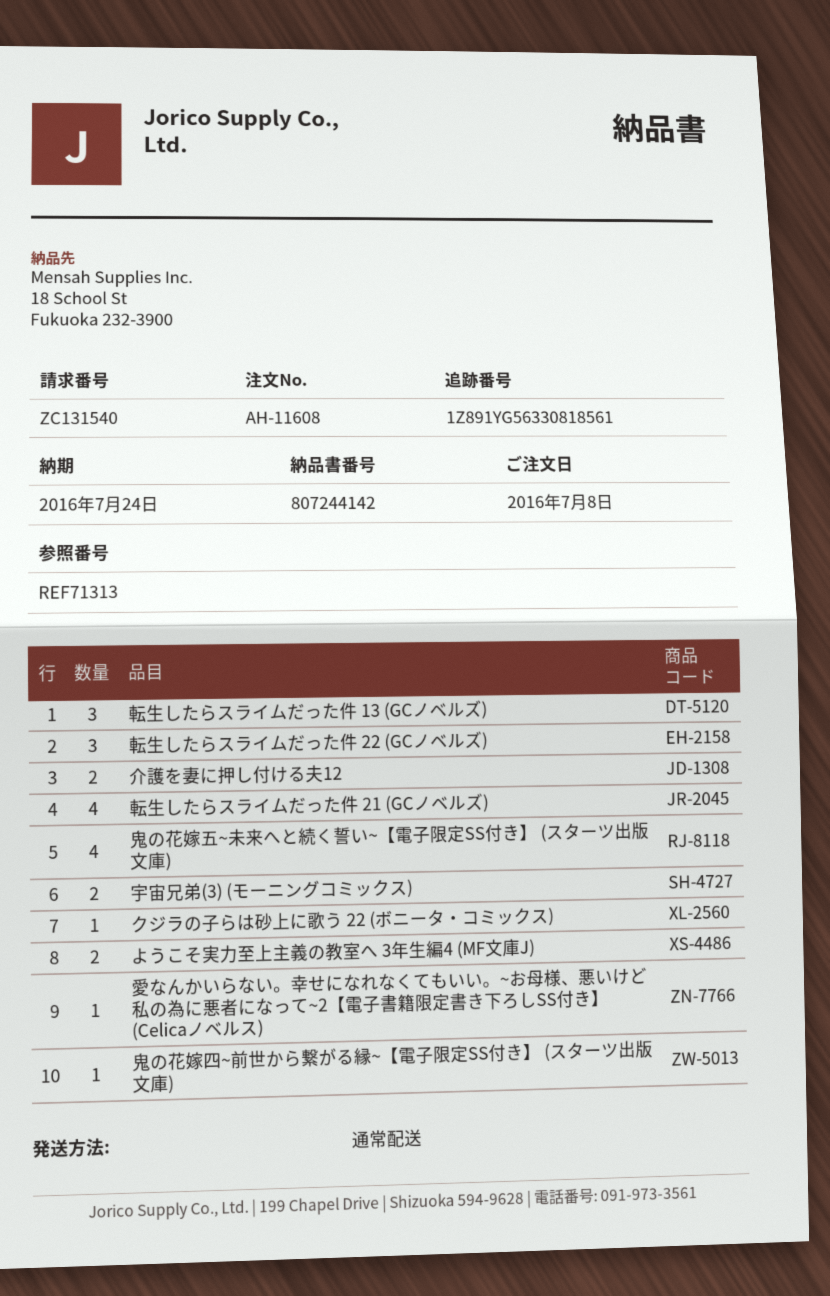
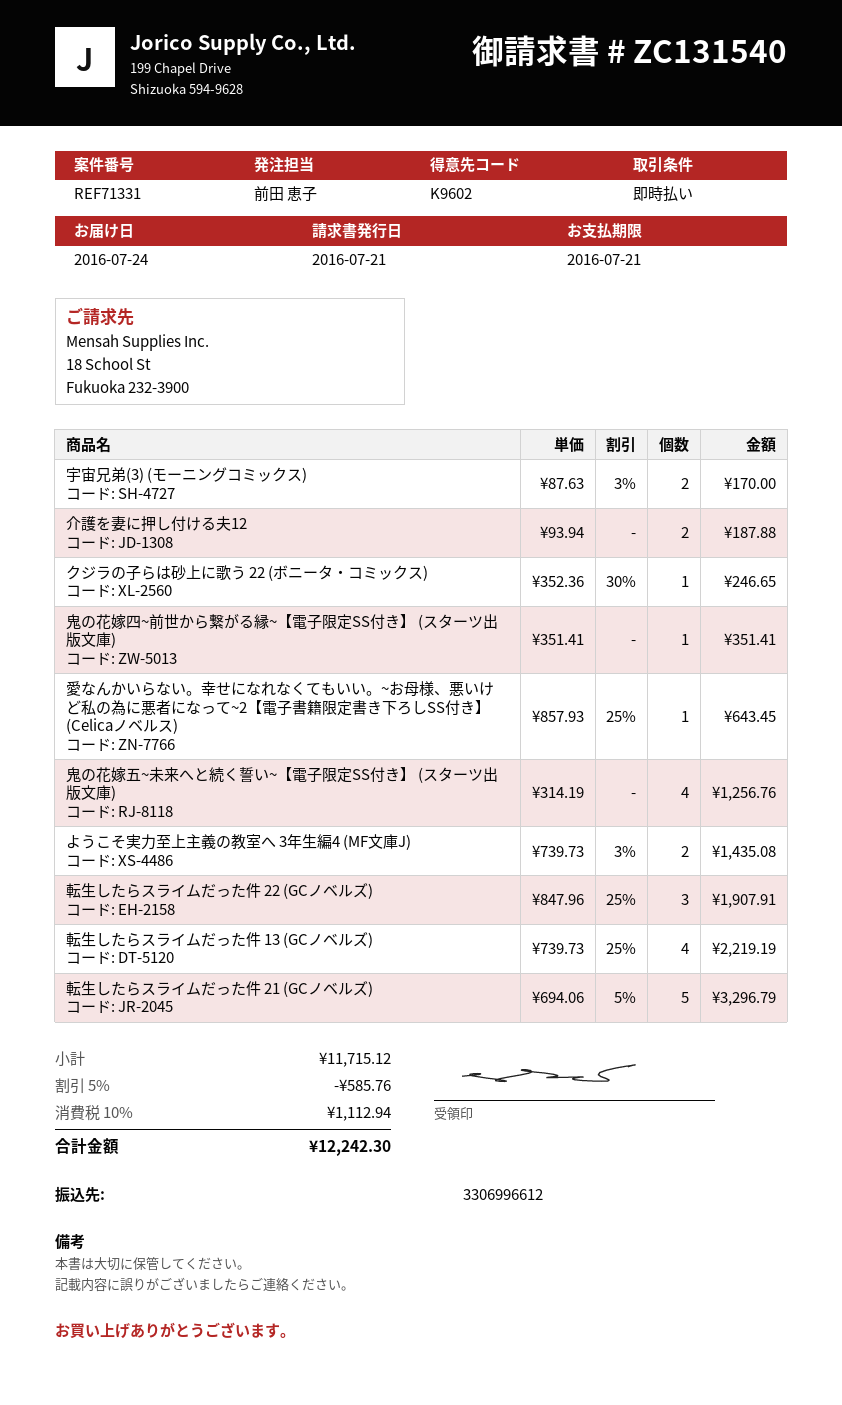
reference: REF71313 -> REF71331
転生したらスライムだった件 13 (GCノベルズ): 3 -> 4
転生したらスライムだった件 21 (GCノベルズ): 4 -> 5

